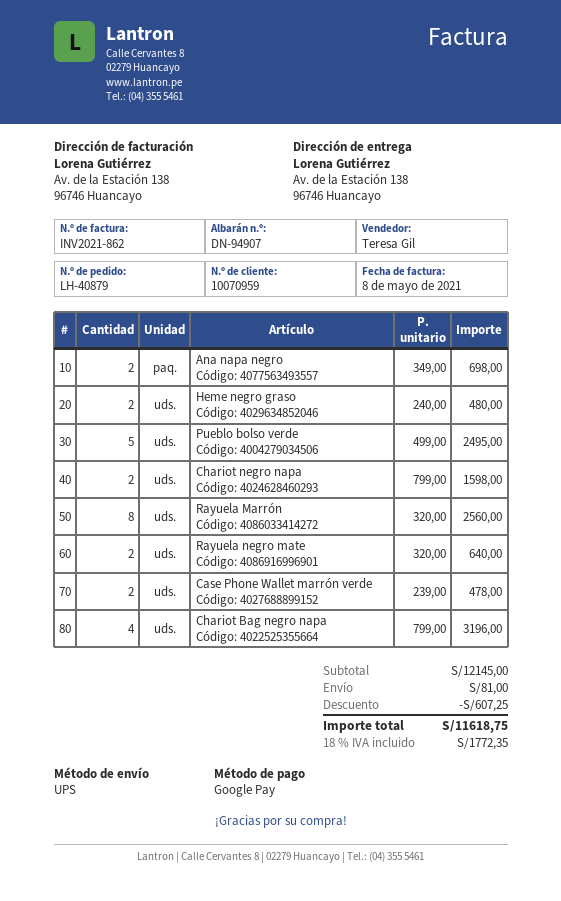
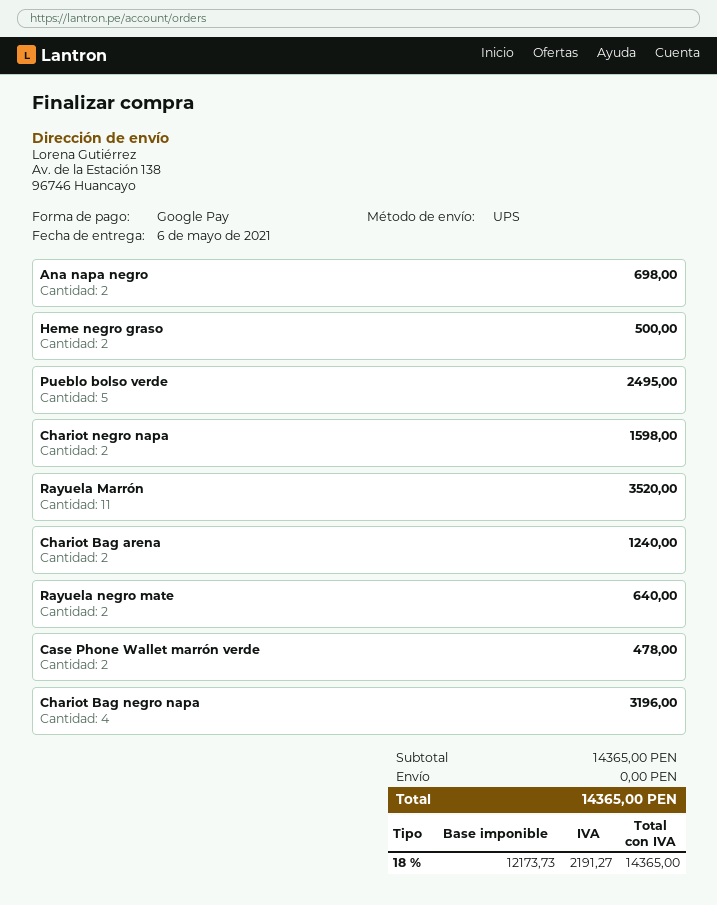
Heme negro graso: 2 for 480.00 -> 2 for 500.00
Rayuela Marrón: 8 for 2560.00 -> 11 for 3520.00
Chariot Bag arena: none -> 2 for 1240.00
subtotal: 12145.00 -> 14365.00
discount: 607.25 -> none
shipping: 81.00 -> 0.00
tax: 18% = 1772.35 -> 18% = 2191.27
total: 11618.75 -> 14365.00

